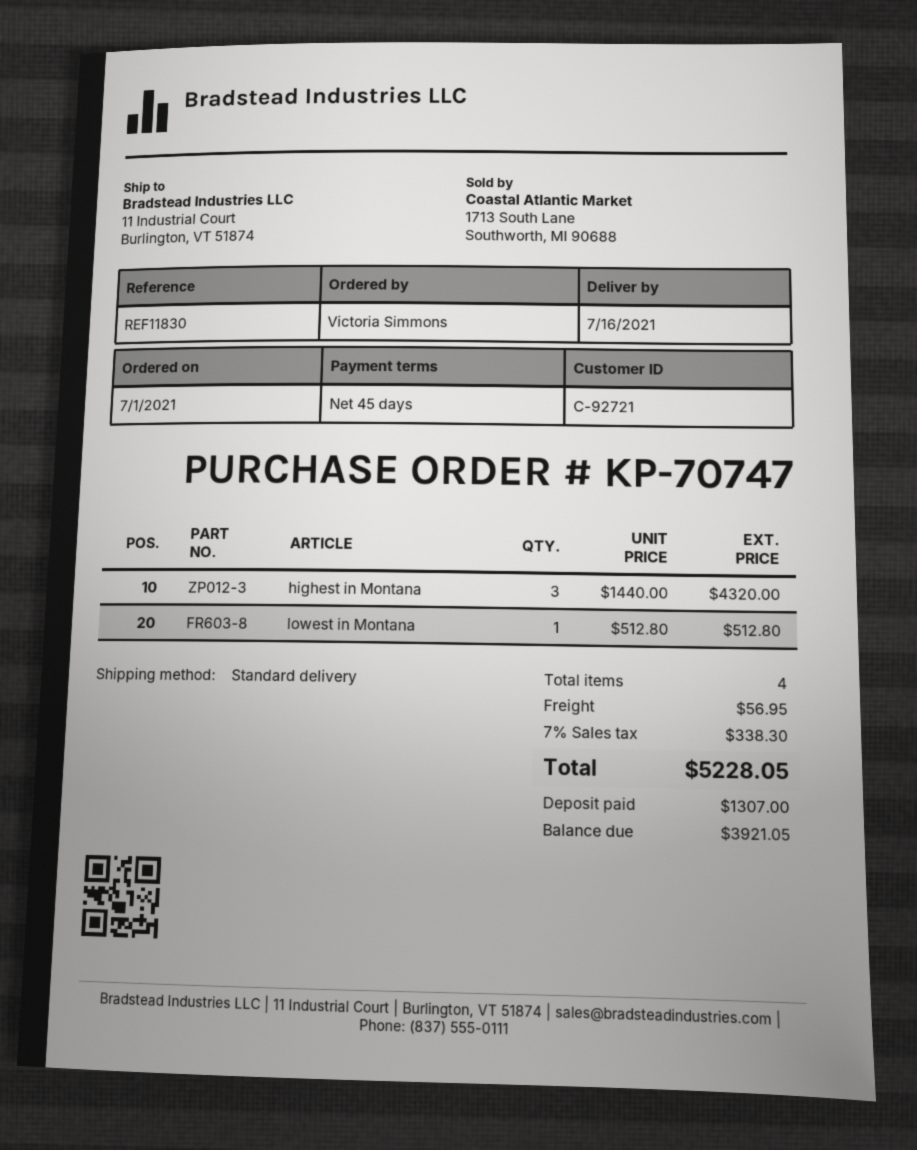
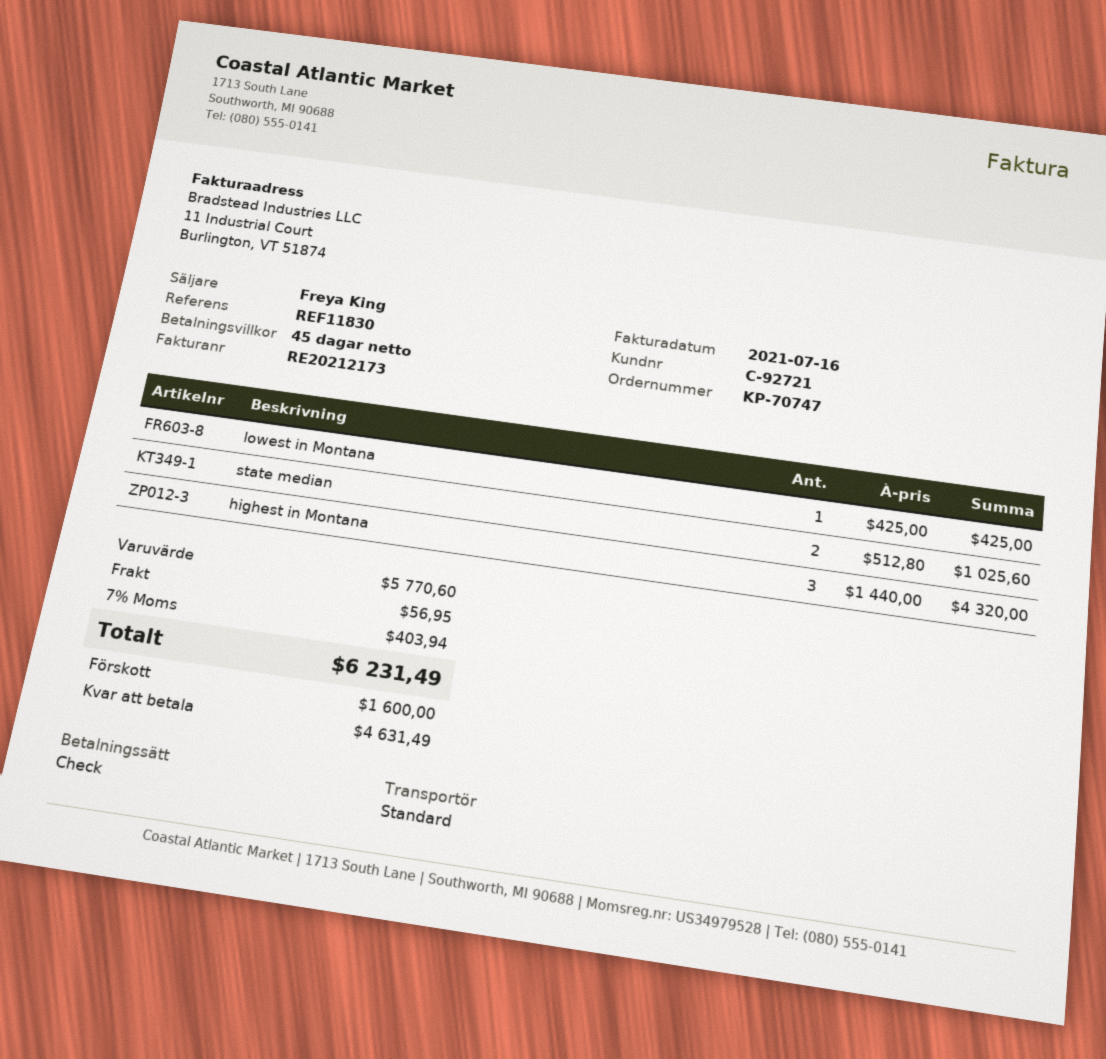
lowest in Montana: 1 x 512.80 = 512.80 -> 1 x 425.00 = 425.00
state median: none -> 2 x 512.80 = 1025.60
tax: 7% = 338.30 -> 7% = 403.94
total: 5228.05 -> 6231.49
deposit: 1307.00 -> 1600.00
balance: 3921.05 -> 4631.49

